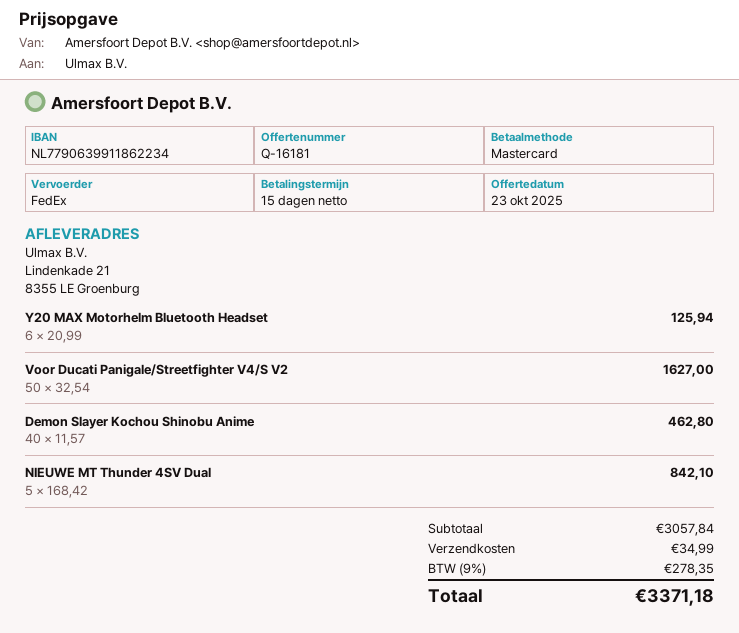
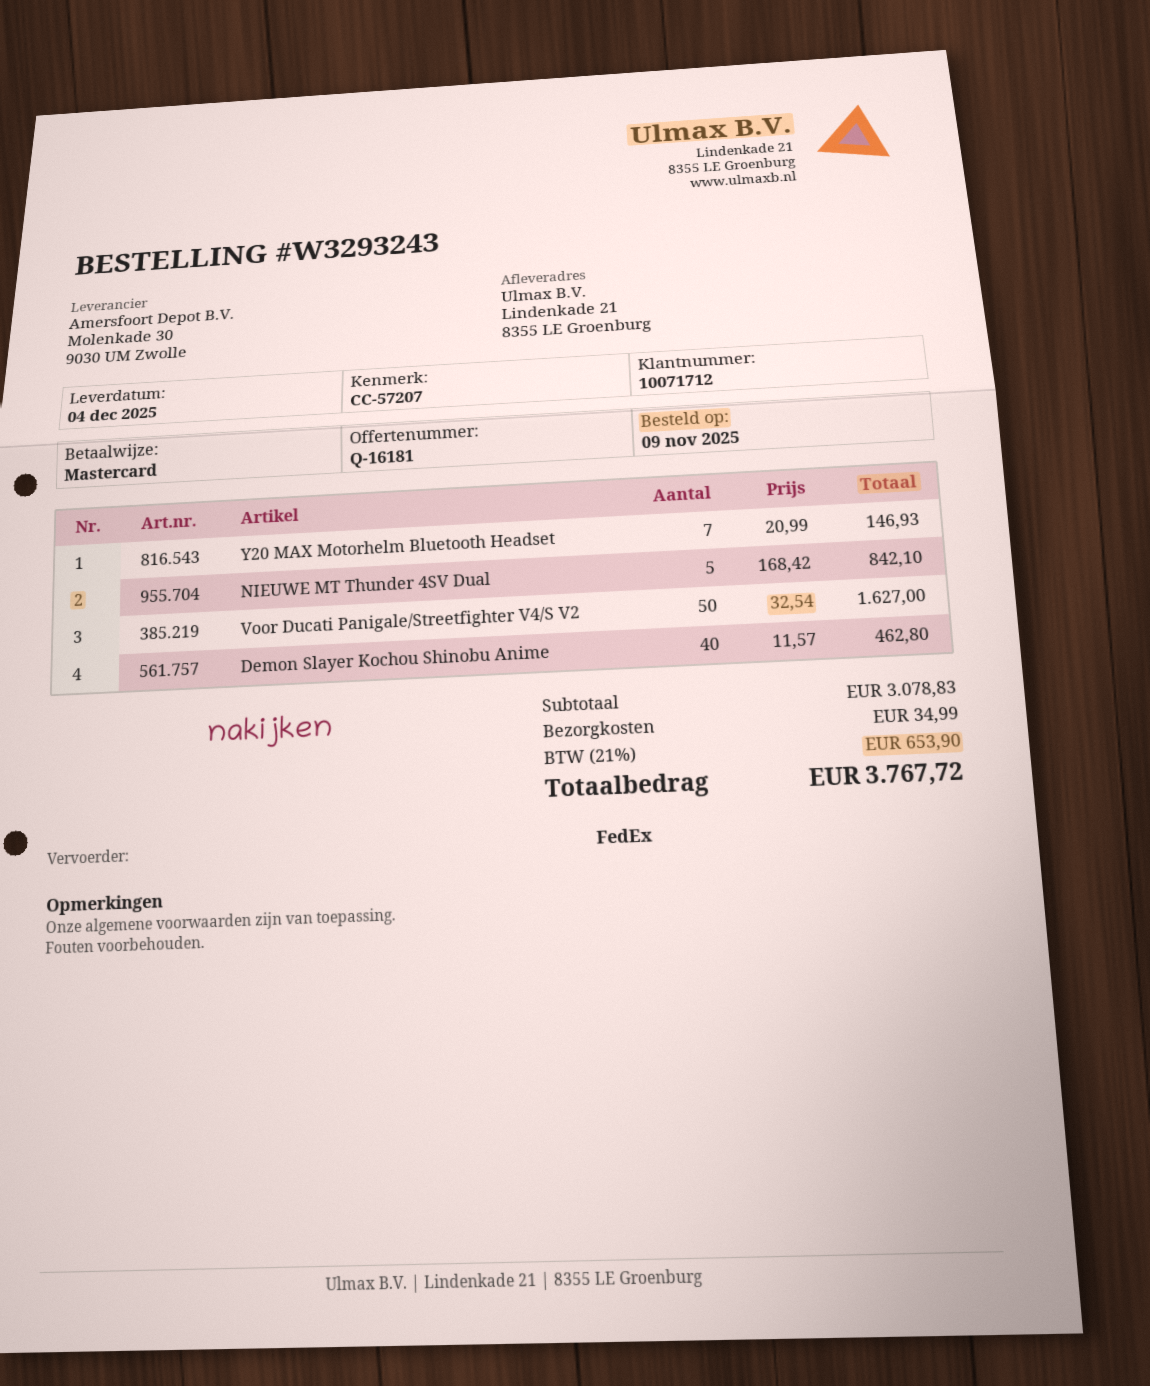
Y20 MAX Motorhelm Bluetooth Headset: 6 x 20.99 = 125.94 -> 7 x 20.99 = 146.93
subtotal: 3057.84 -> 3078.83
tax: 9% = 278.35 -> 21% = 653.90
total: 3371.18 -> 3767.72

